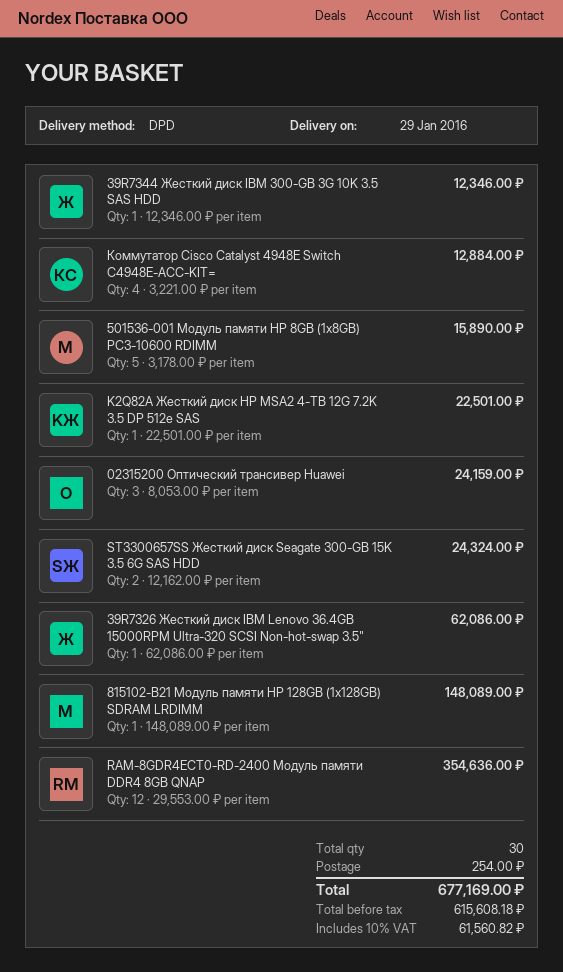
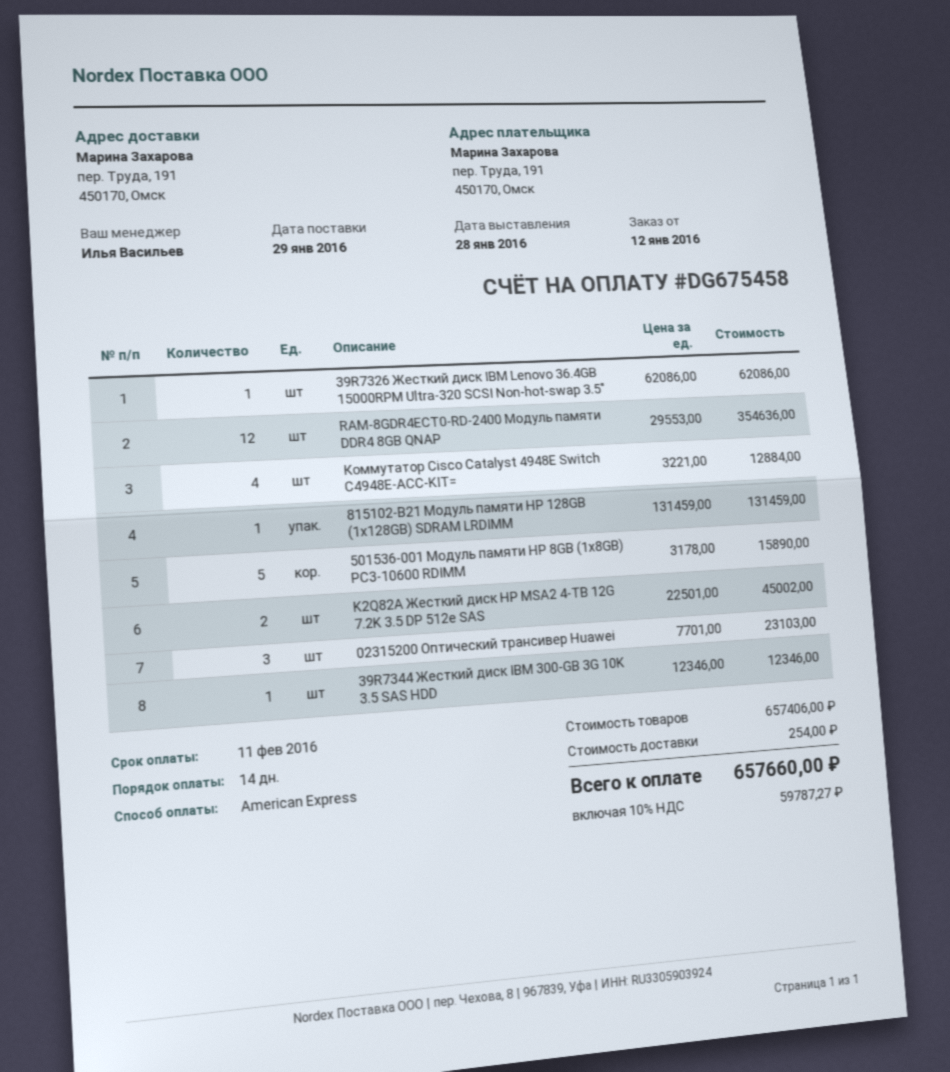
K2Q82A Жесткий диск HP MSA2 4-TB 12G 7.2K 3.5 DP 512e SAS: 1 x 22501.00 = 22501.00 -> 2 x 22501.00 = 45002.00
02315200 Оптический трансивер Huawei: 3 x 8053.00 = 24159.00 -> 3 x 7701.00 = 23103.00
ST3300657SS Жесткий диск Seagate 300-GB 15K 3.5 6G SAS HDD: 2 x 12162.00 = 24324.00 -> none
815102-B21 Модуль памяти HP 128GB (1x128GB) SDRAM LRDIMM: 1 x 148089.00 = 148089.00 -> 1 x 131459.00 = 131459.00
tax: 10% = 61560.82 -> 10% = 59787.27
total: 677169.00 -> 657660.00

